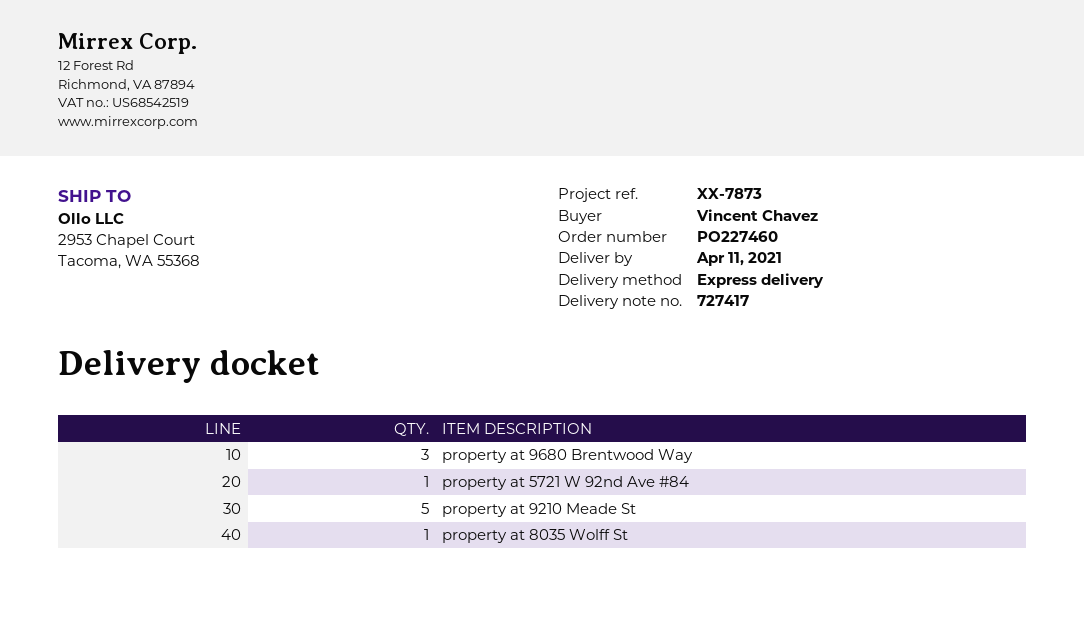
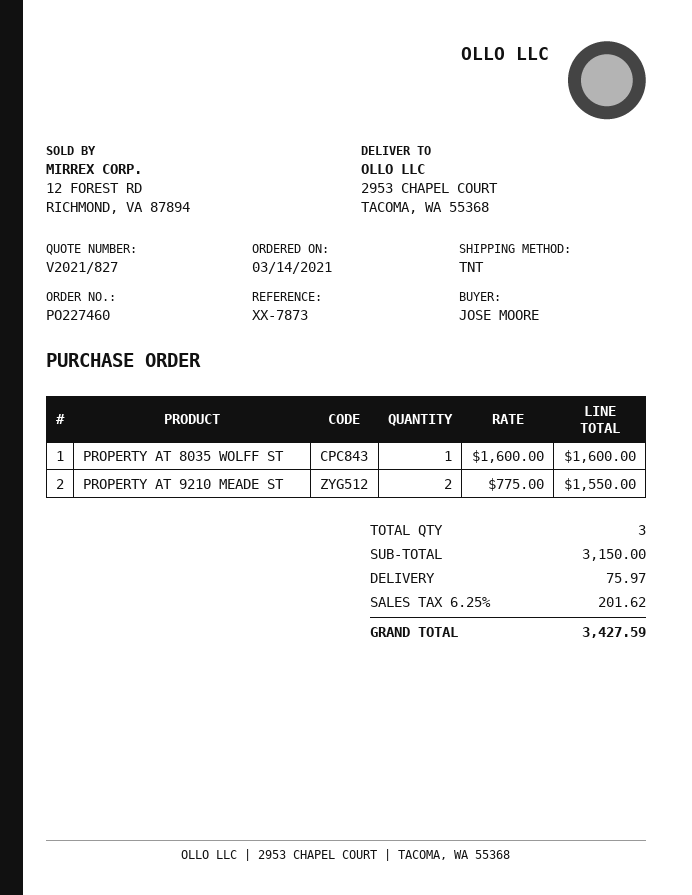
ordered by: Vincent Chavez -> JOSE MOORE
shipping method: express -> TNT
property at 9680 Brentwood Way: 3 -> none
property at 5721 W 92nd Ave #84: 1 -> none
property at 9210 Meade St: 5 -> 2

